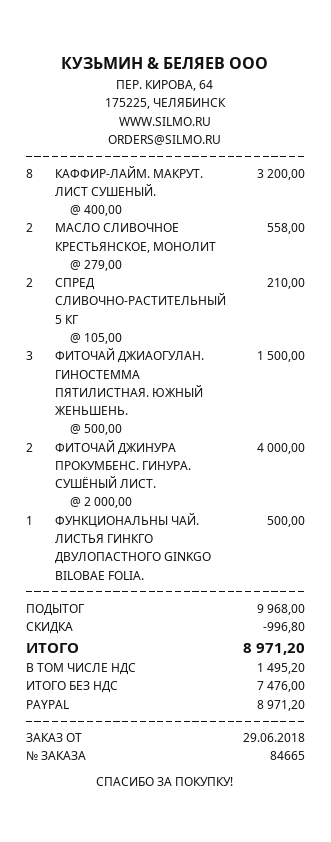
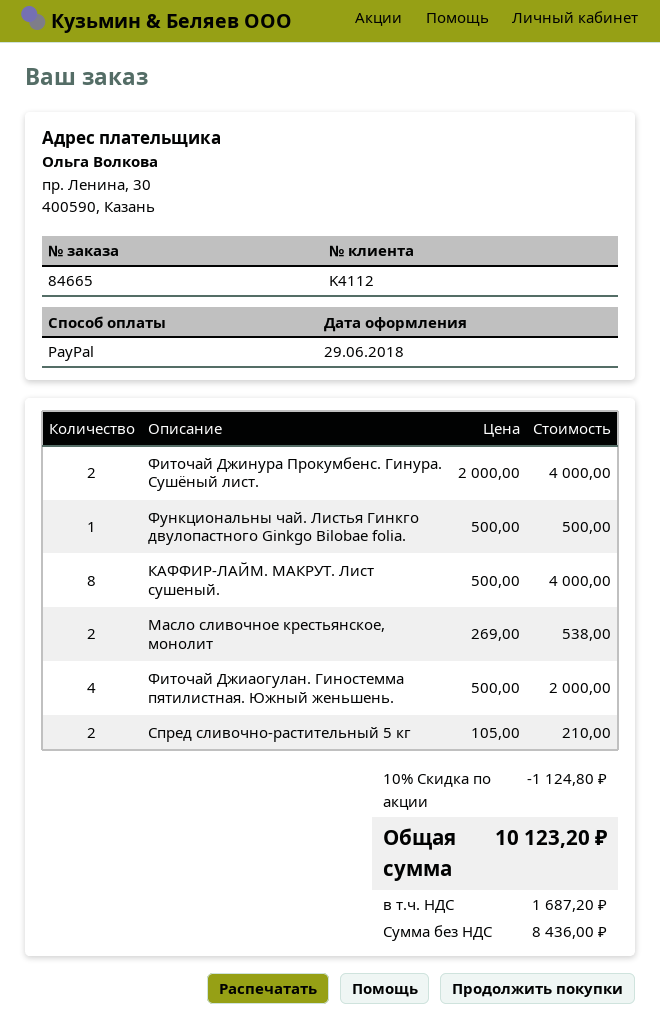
КАФФИР-ЛАЙМ. МАКРУТ. ЛИСТ СУШЕНЫЙ.: 8 x 400.00 = 3200.00 -> 8 x 500.00 = 4000.00
МАСЛО СЛИВОЧНОЕ КРЕСТЬЯНСКОЕ, МОНОЛИТ: 2 x 279.00 = 558.00 -> 2 x 269.00 = 538.00
ФИТОЧАЙ ДЖИАОГУЛАН. ГИНОСТЕММА ПЯТИЛИСТНАЯ. ЮЖНЫЙ ЖЕНЬШЕНЬ.: 3 x 500.00 = 1500.00 -> 4 x 500.00 = 2000.00
discount: 996.80 -> 1124.80
net: 7476.00 -> 8436.00
tax: 1495.20 -> 1687.20
total: 8971.20 -> 10123.20

